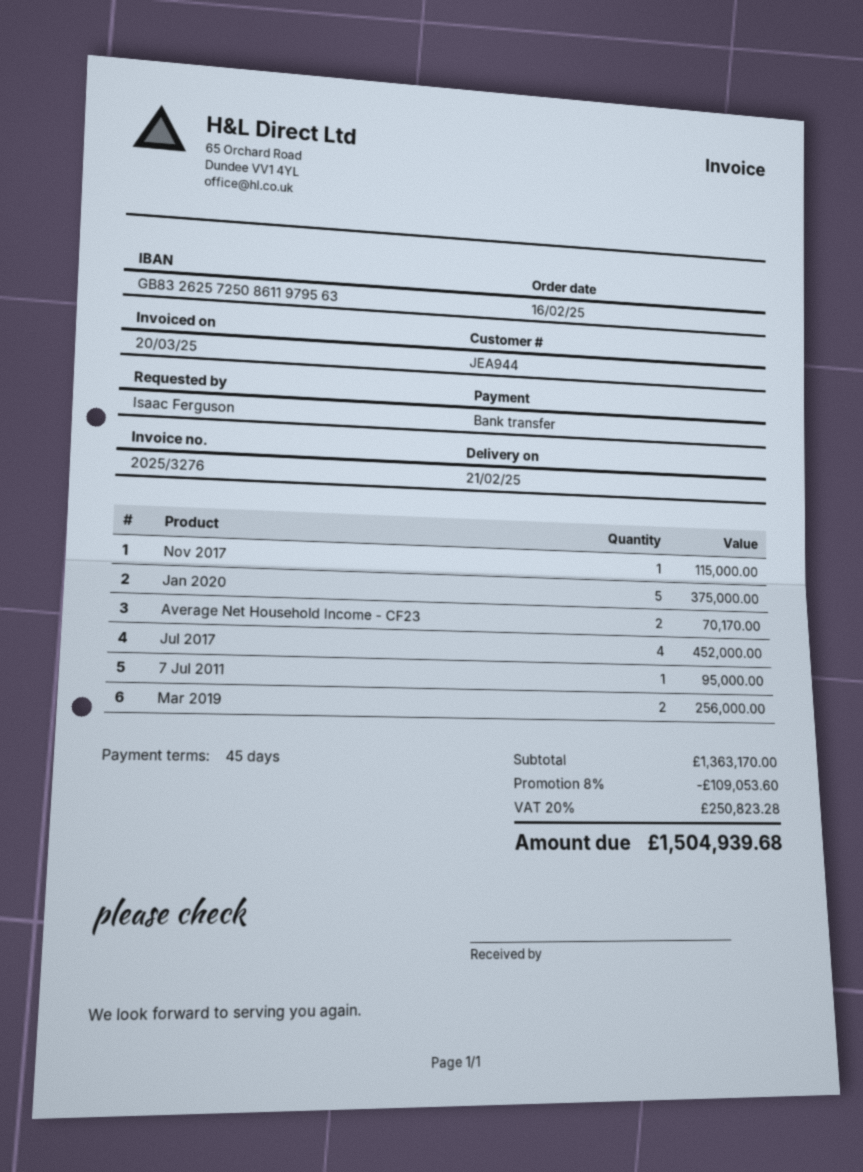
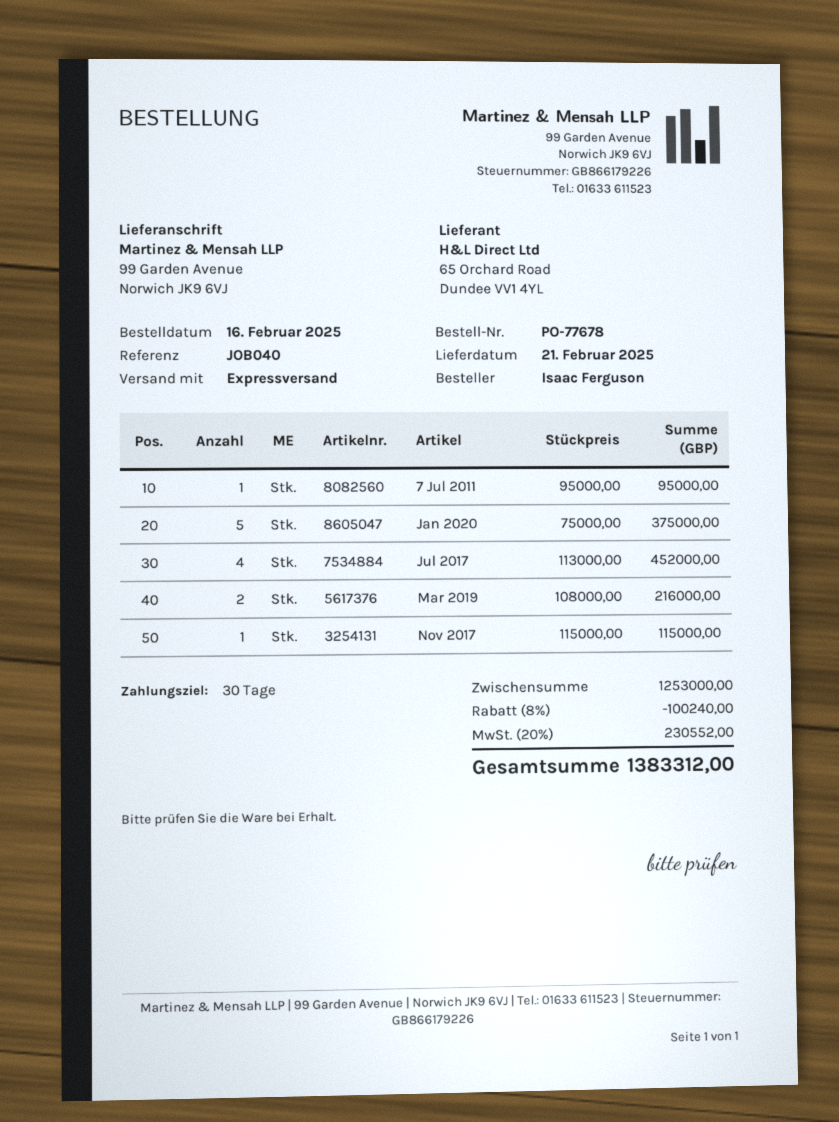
payment terms: 45 days -> 30 days
Average Net Household Income - CF23: 2 for 70170.00 -> none
Mar 2019: 2 for 256000.00 -> 2 for 216000.00
subtotal: 1363170.00 -> 1253000.00
discount: 8% = 109053.60 -> 8% = 100240.00
tax: 20% = 250823.28 -> 20% = 230552.00
total: 1504939.68 -> 1383312.00

